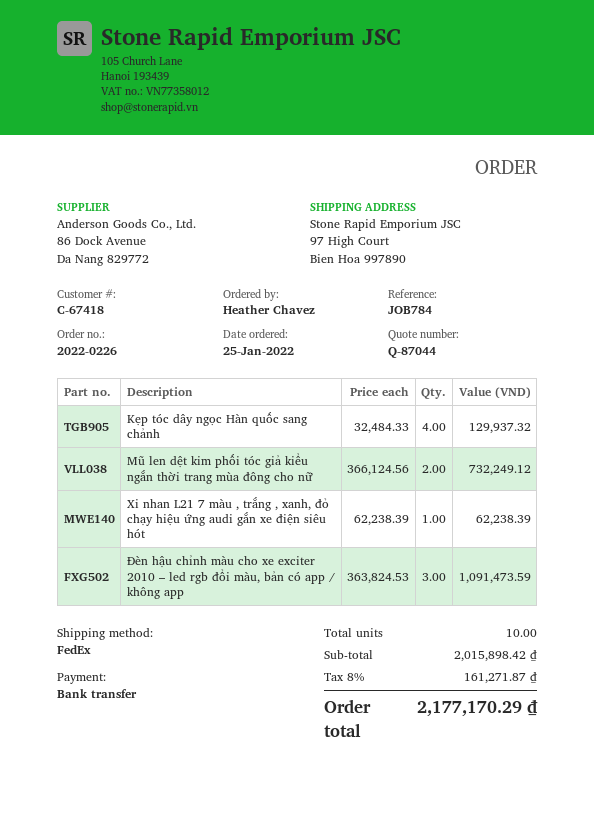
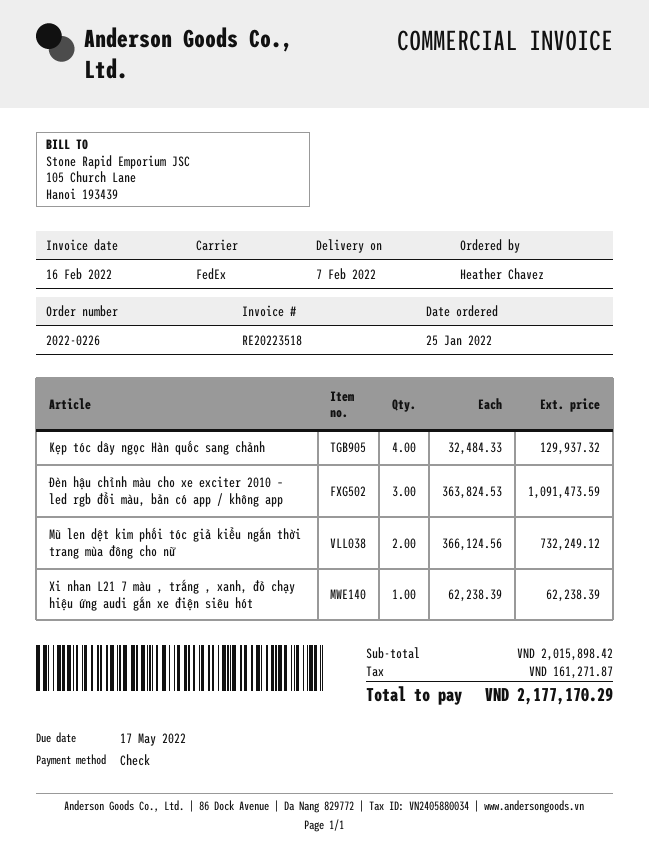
payment method: bank transfer -> cheque

